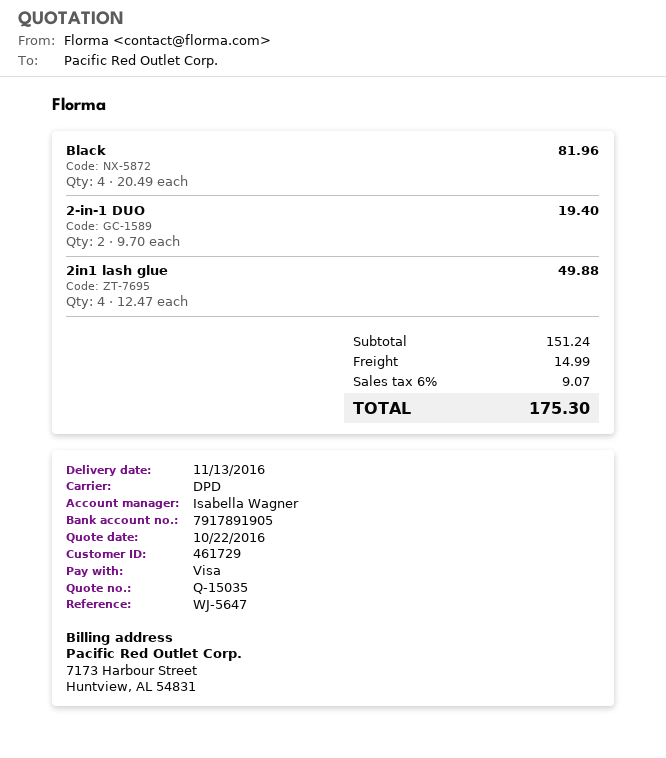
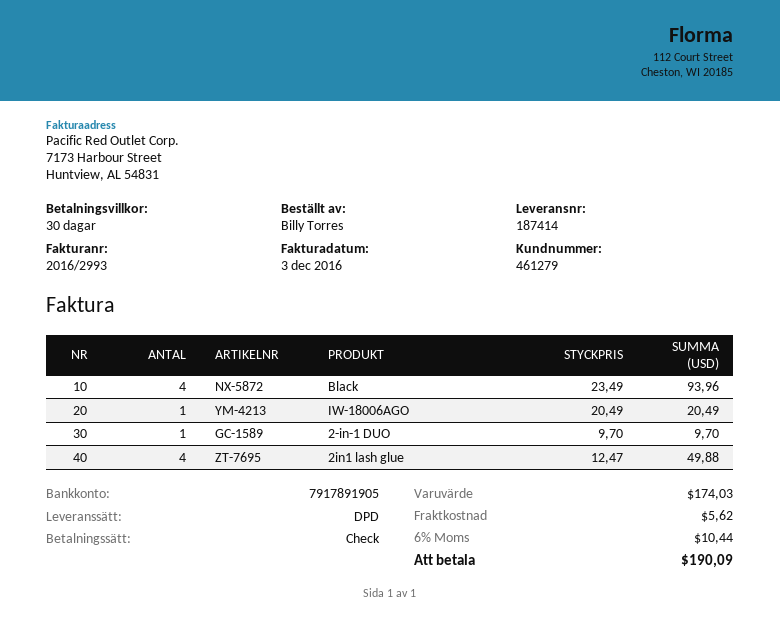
customer number: 461729 -> 461279
payment method: Visa -> cheque
Black: 4 x 20.49 = 81.96 -> 4 x 23.49 = 93.96
2-in-1 DUO: 2 x 9.70 = 19.40 -> 1 x 9.70 = 9.70
IW-18006AGO: none -> 1 x 20.49 = 20.49
subtotal: 151.24 -> 174.03
shipping: 14.99 -> 5.62
tax: 6% = 9.07 -> 6% = 10.44
total: 175.30 -> 190.09

